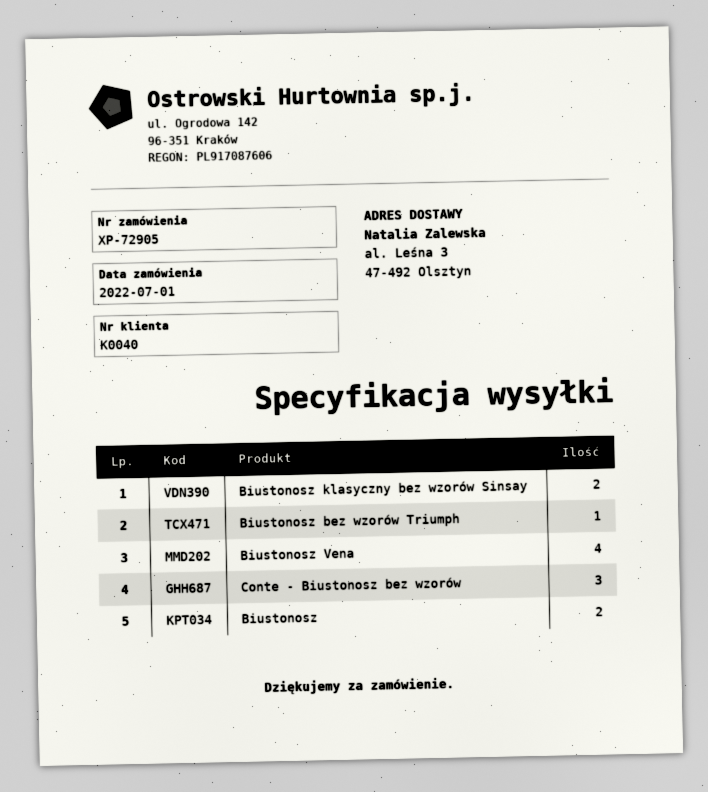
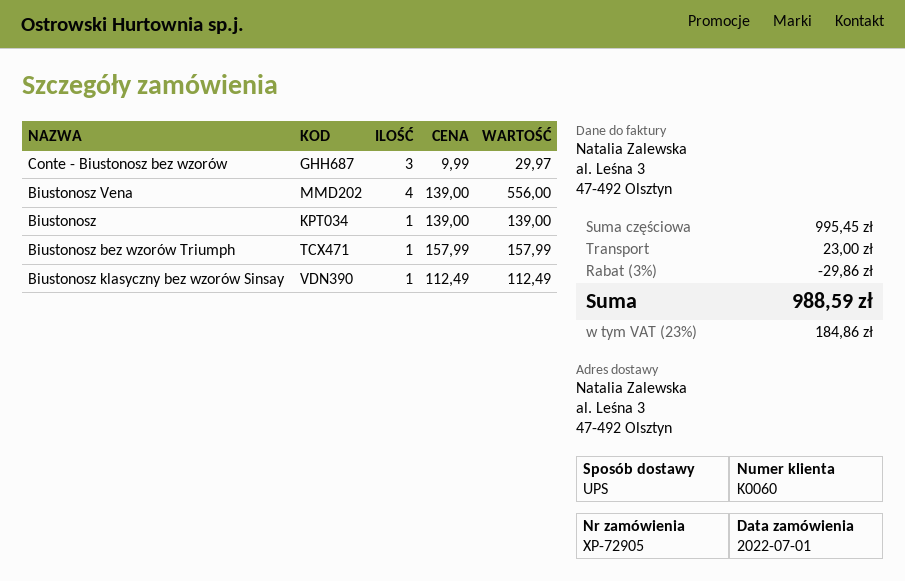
customer number: K0040 -> K0060
Biustonosz klasyczny bez wzorów Sinsay: 2 -> 1
Biustonosz: 2 -> 1

